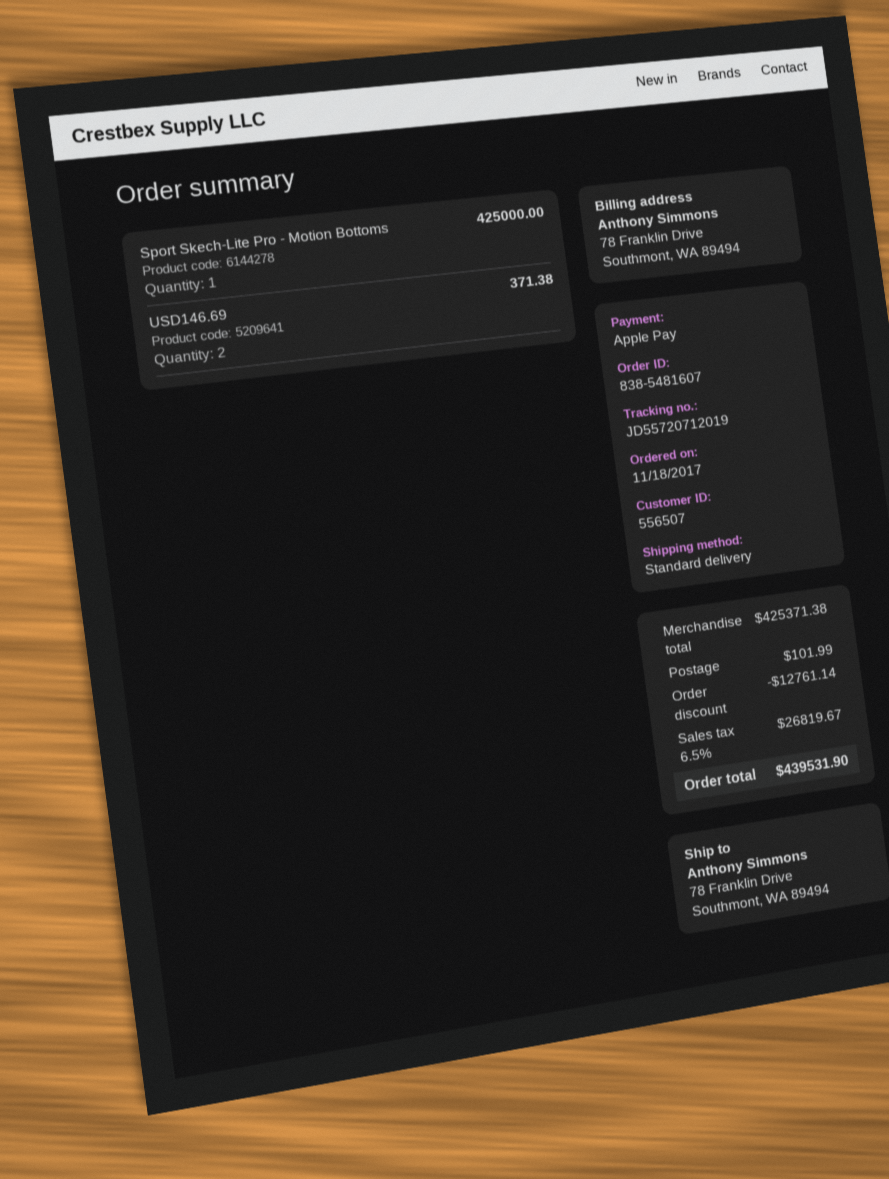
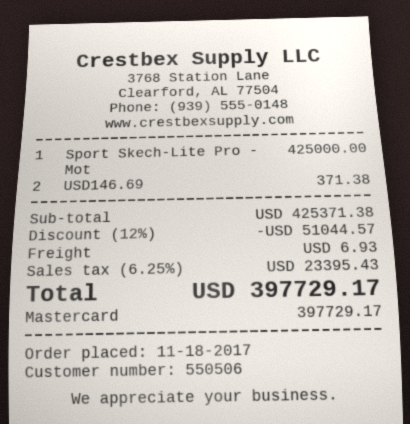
customer number: 556507 -> 550506
payment method: Apple Pay -> Mastercard
discount: 12761.14 -> 51044.57
shipping: 101.99 -> 6.93
tax: 6.5% = 26819.67 -> 6.25% = 23395.43
total: 439531.90 -> 397729.17

